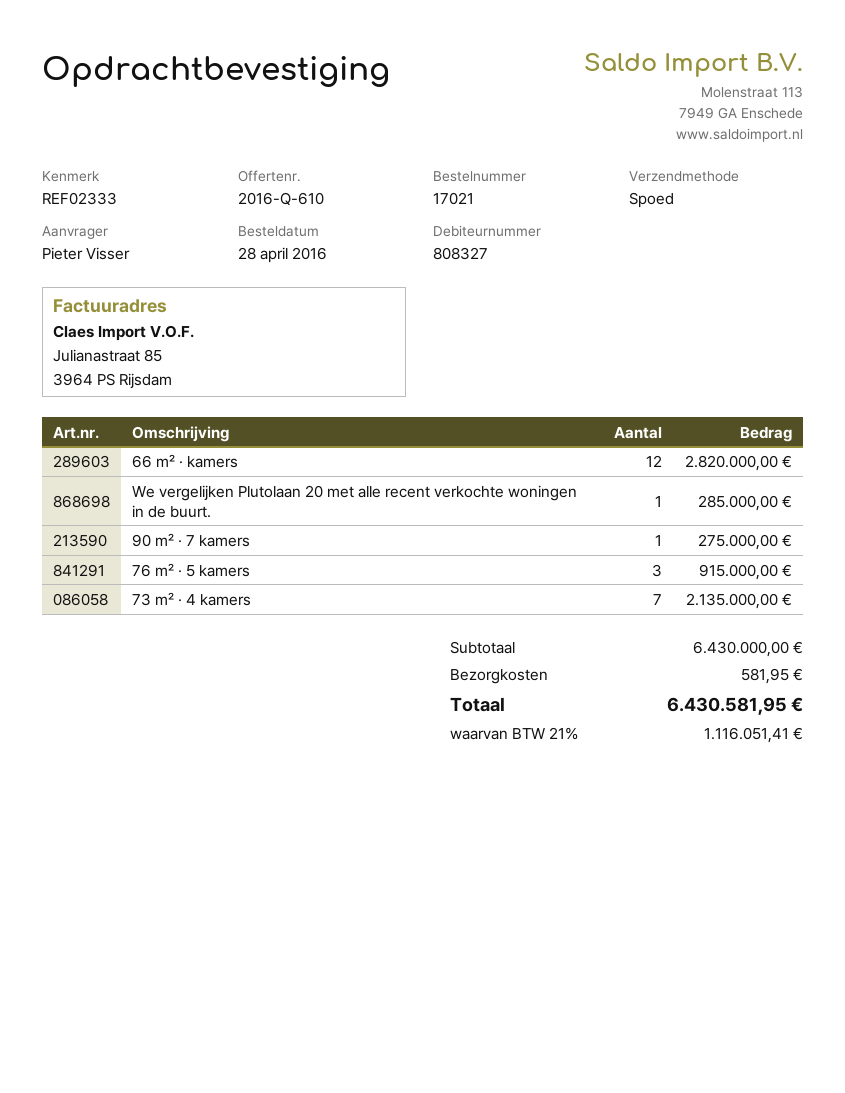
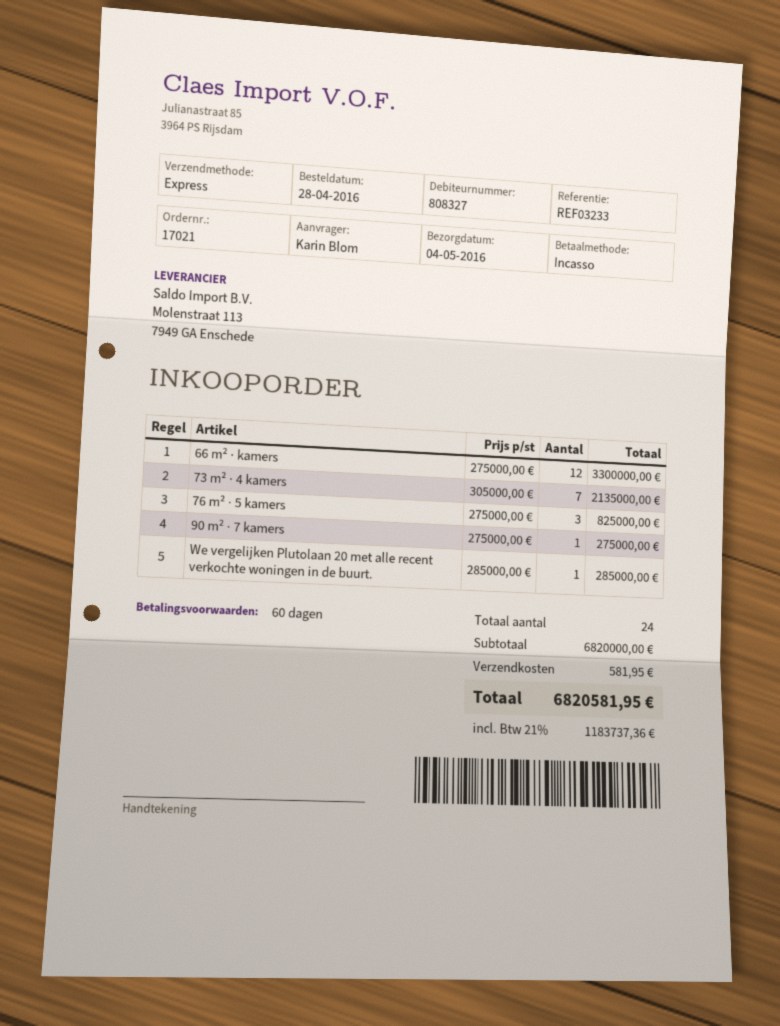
reference: REF02333 -> REF03233
ordered by: Pieter Visser -> Karin Blom
66 m² · kamers: 12 for 2820000.00 -> 12 for 3300000.00
76 m² · 5 kamers: 3 for 915000.00 -> 3 for 825000.00
subtotal: 6430000.00 -> 6820000.00
tax: 21% = 1116051.41 -> 21% = 1183737.36
total: 6430581.95 -> 6820581.95

